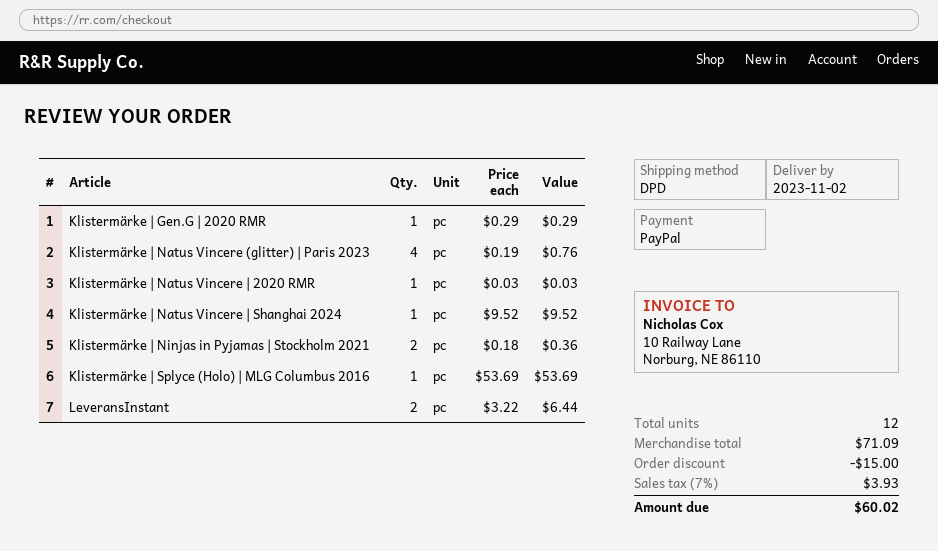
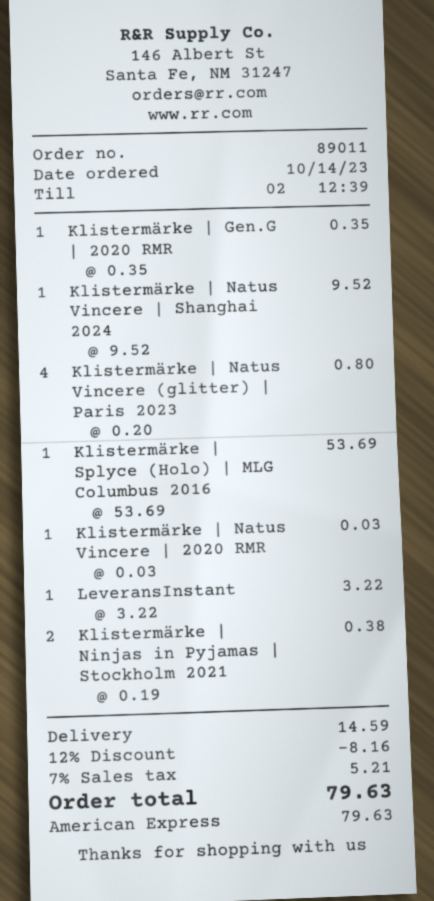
payment method: PayPal -> American Express
Klistermärke | Gen.G | 2020 RMR: 1 x 0.29 = 0.29 -> 1 x 0.35 = 0.35
Klistermärke | Natus Vincere (glitter) | Paris 2023: 4 x 0.19 = 0.76 -> 4 x 0.20 = 0.80
Klistermärke | Ninjas in Pyjamas | Stockholm 2021: 2 x 0.18 = 0.36 -> 2 x 0.19 = 0.38
LeveransInstant: 2 x 3.22 = 6.44 -> 1 x 3.22 = 3.22
discount: 15.00 -> 8.16
shipping: none -> 14.59
tax: 7% = 3.93 -> 7% = 5.21
total: 60.02 -> 79.63

